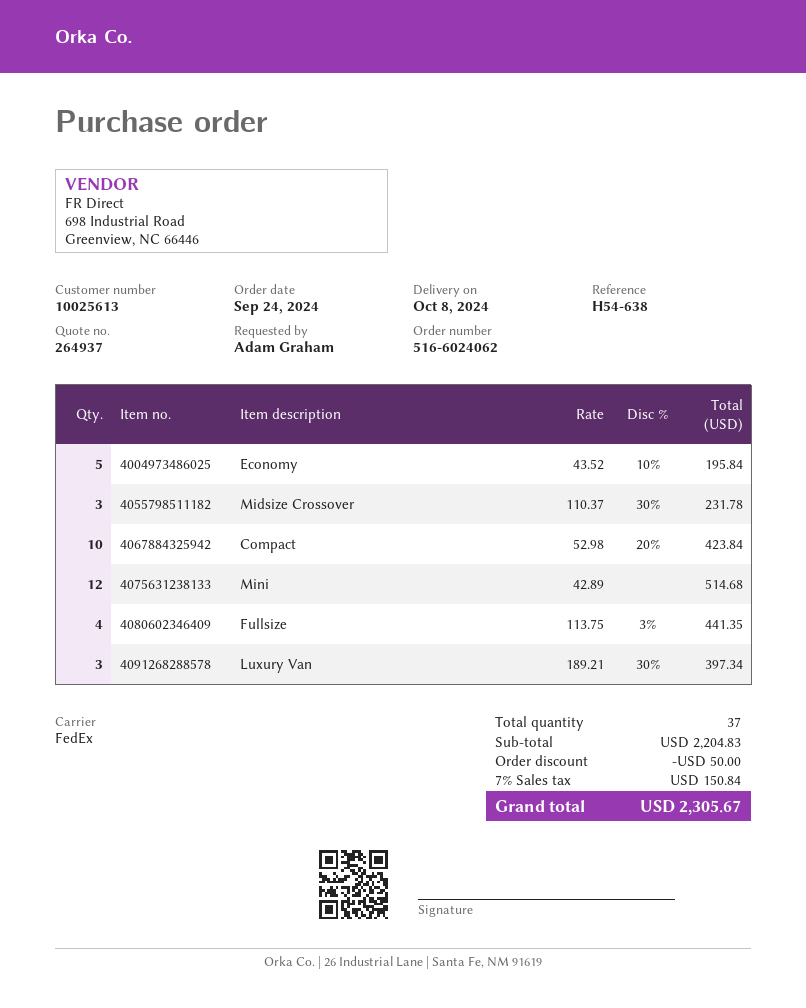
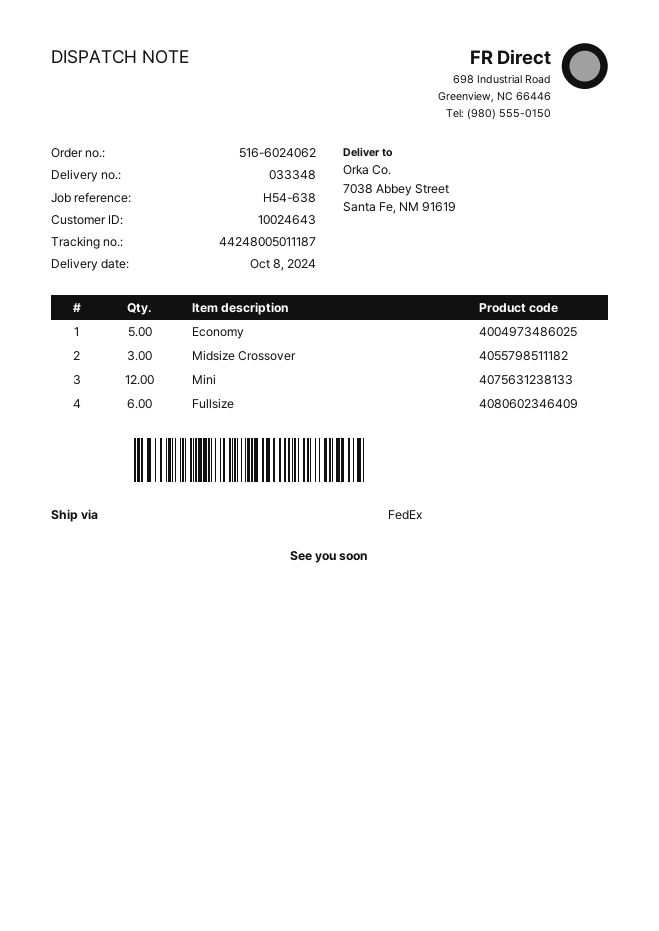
customer number: 10025613 -> 10024643
Compact: 10 -> none
Fullsize: 4 -> 6
Luxury Van: 3 -> none

